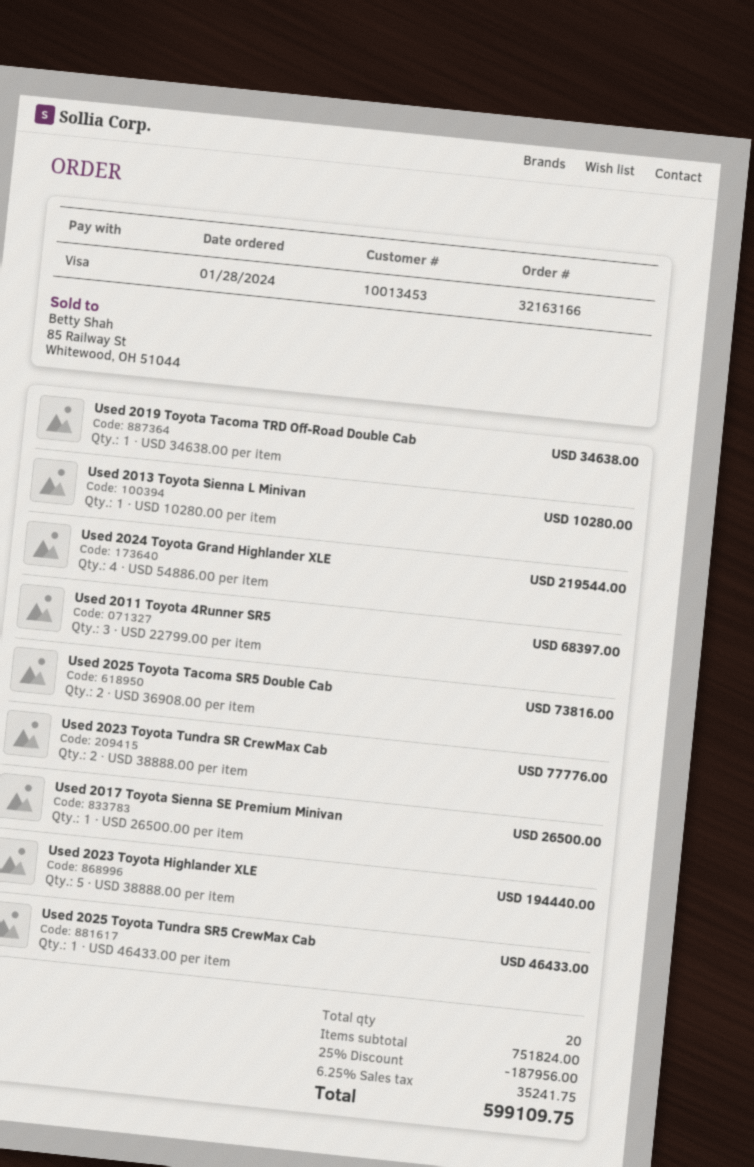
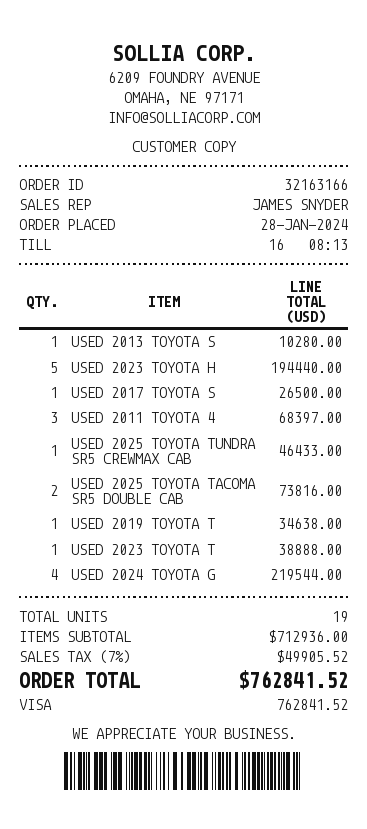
Used 2023 Toyota Tundra SR CrewMax Cab: 2 for 77776.00 -> 1 for 38888.00
total quantity: 20 -> 19
subtotal: 751824.00 -> 712936.00
discount: 25% = 187956.00 -> none
tax: 6.25% = 35241.75 -> 7% = 49905.52
total: 599109.75 -> 762841.52

